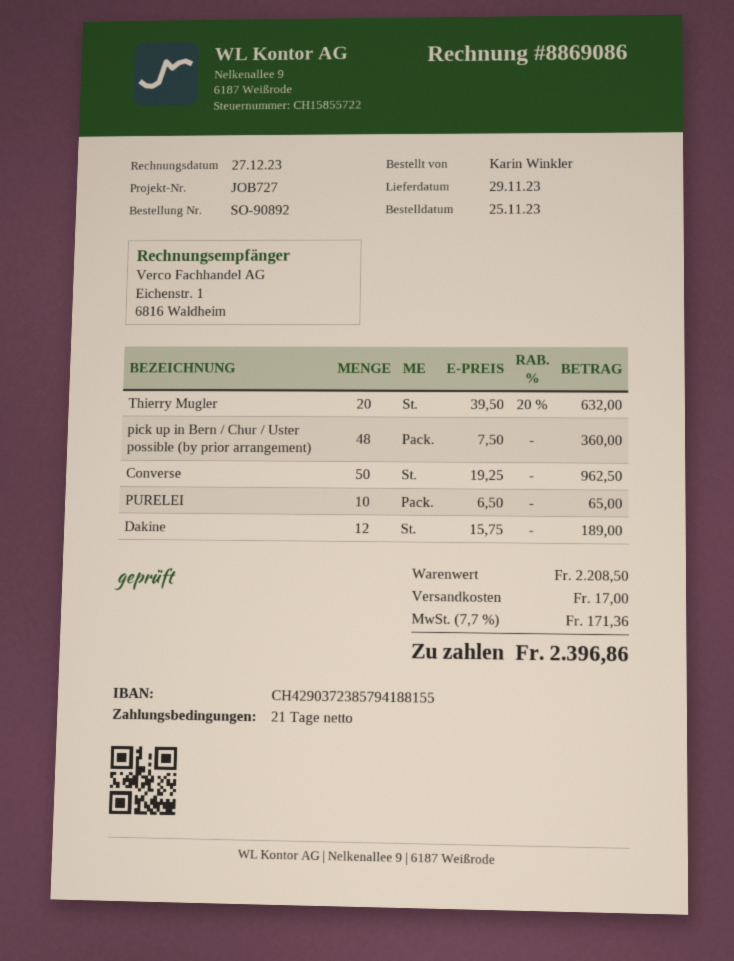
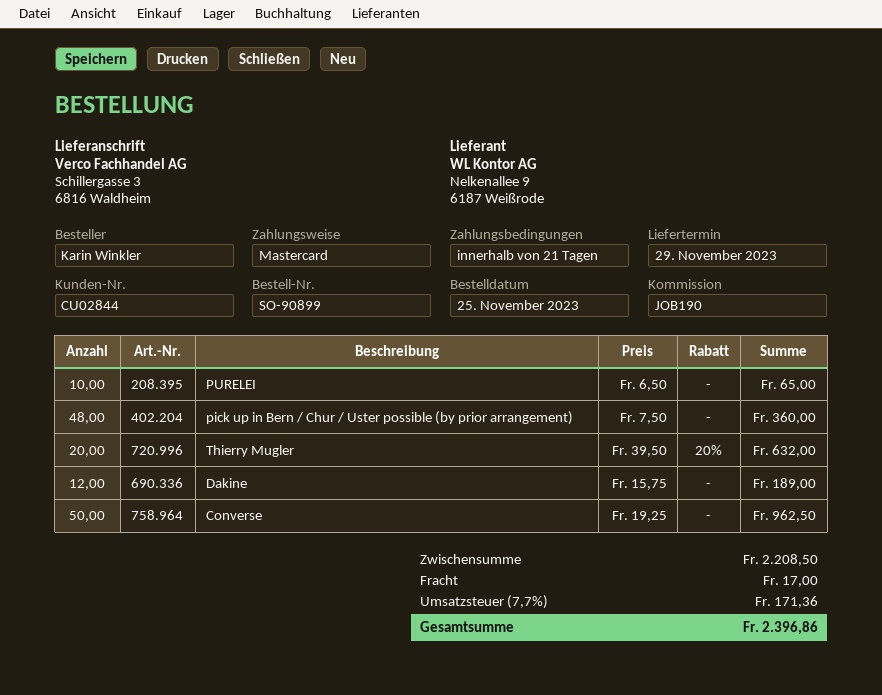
order number: SO-90892 -> SO-90899
reference: JOB727 -> JOB190

